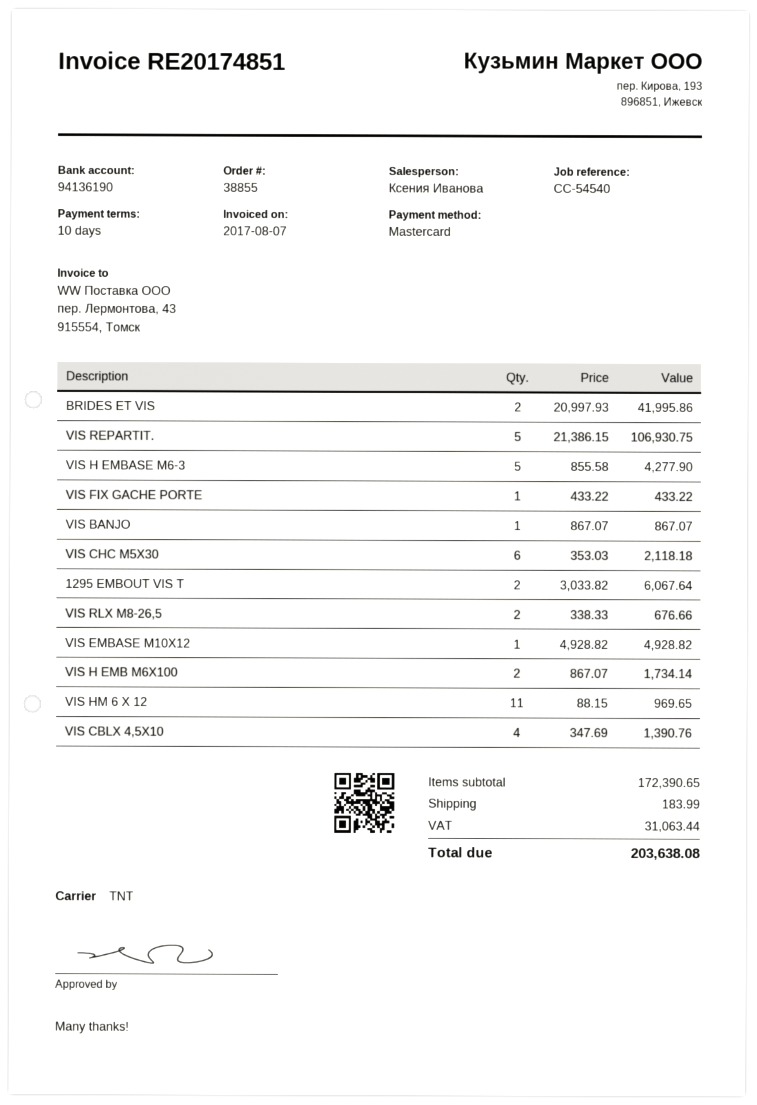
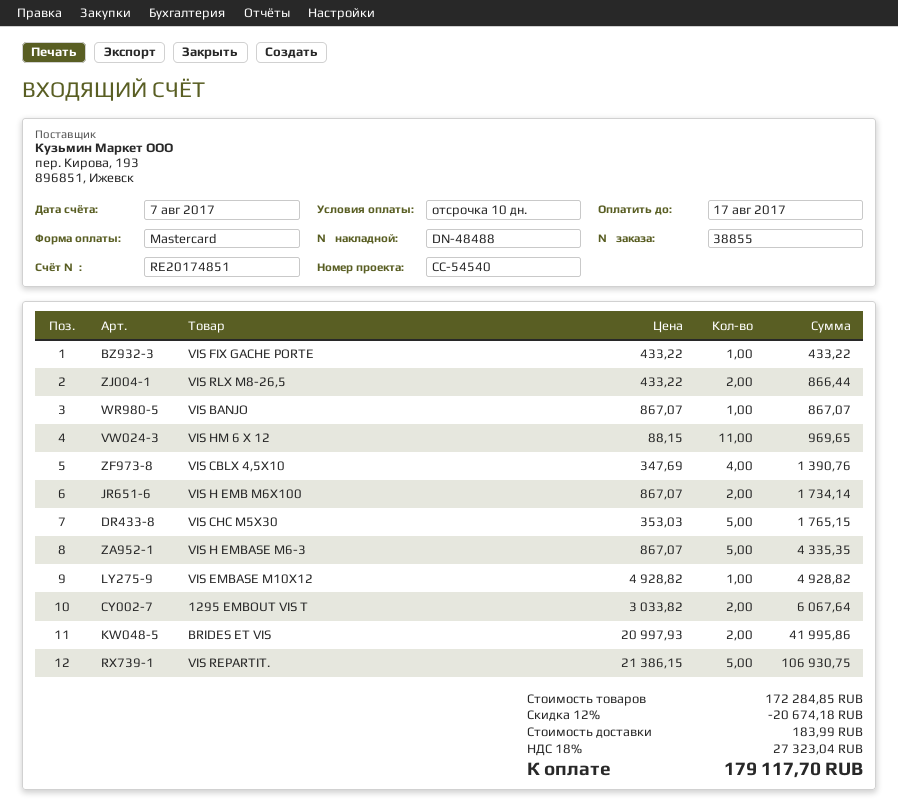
VIS H EMBASE M6-3: 5 x 855.58 = 4277.90 -> 5 x 867.07 = 4335.35
VIS CHC M5X30: 6 x 353.03 = 2118.18 -> 5 x 353.03 = 1765.15
VIS RLX M8-26,5: 2 x 338.33 = 676.66 -> 2 x 433.22 = 866.44
subtotal: 172390.65 -> 172284.85
discount: none -> 12% = 20674.18
tax: 31063.44 -> 27323.04
total: 203638.08 -> 179117.70

